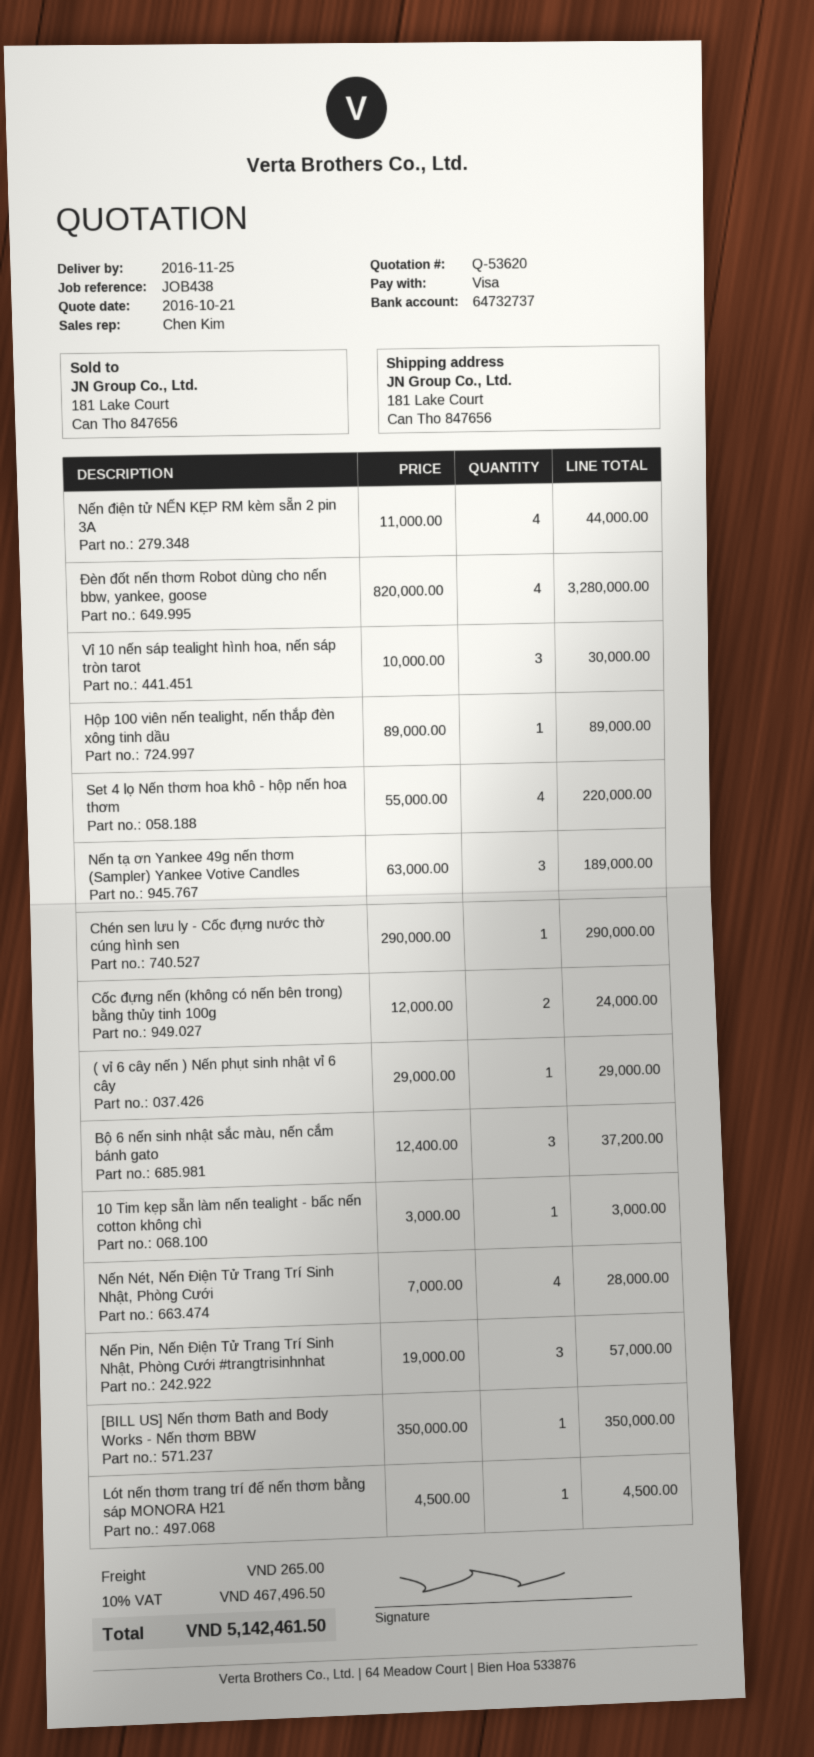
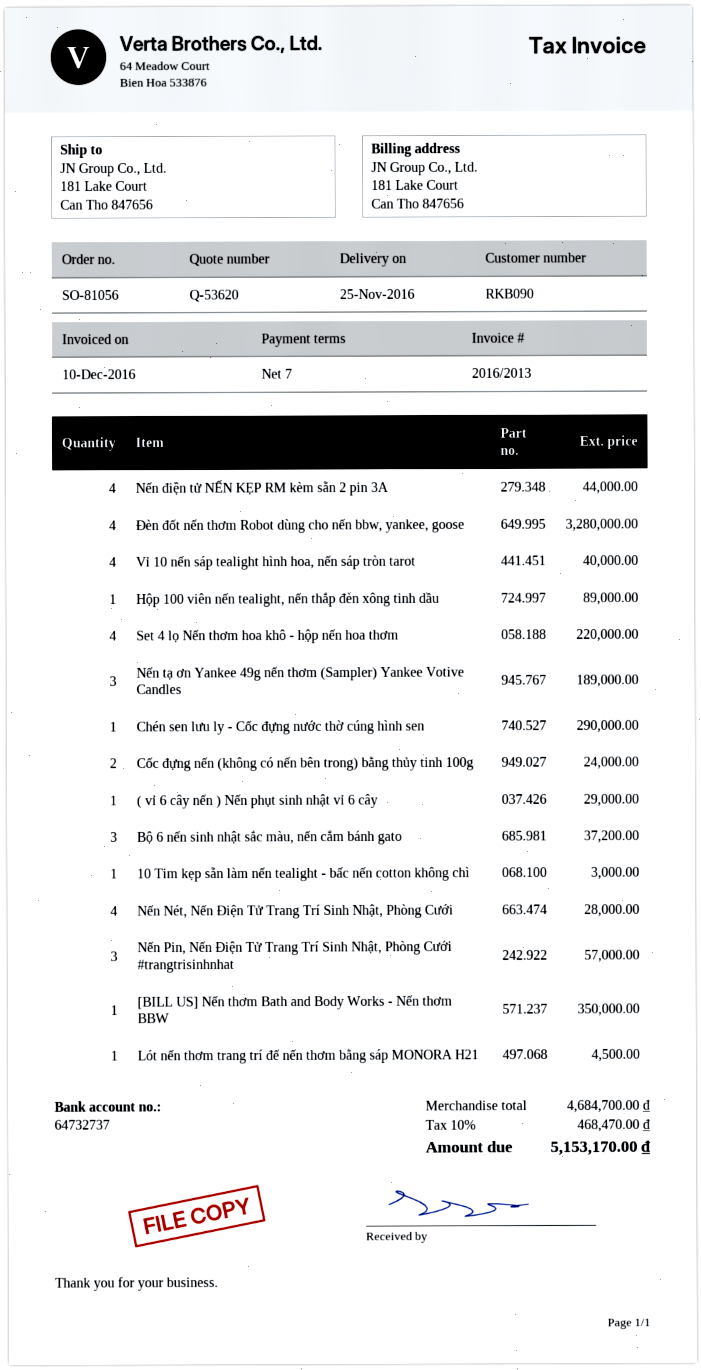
Vỉ 10 nến sáp tealight hình hoa, nến sáp tròn tarot: 3 for 30000.00 -> 4 for 40000.00
shipping: 265.00 -> none
tax: 10% = 467496.50 -> 10% = 468470.00
total: 5142461.50 -> 5153170.00

